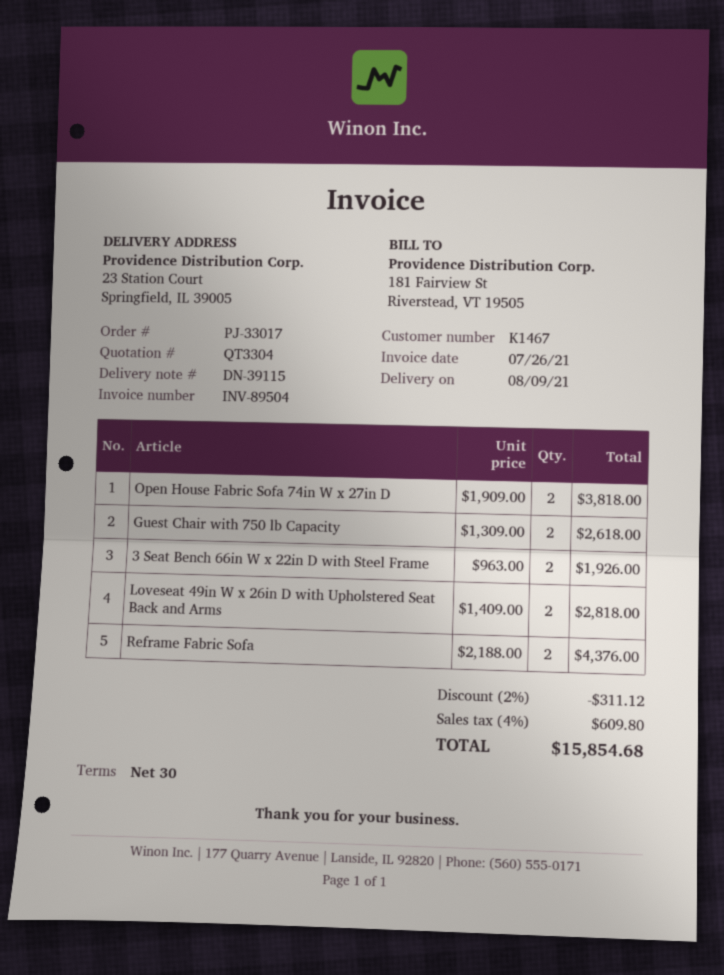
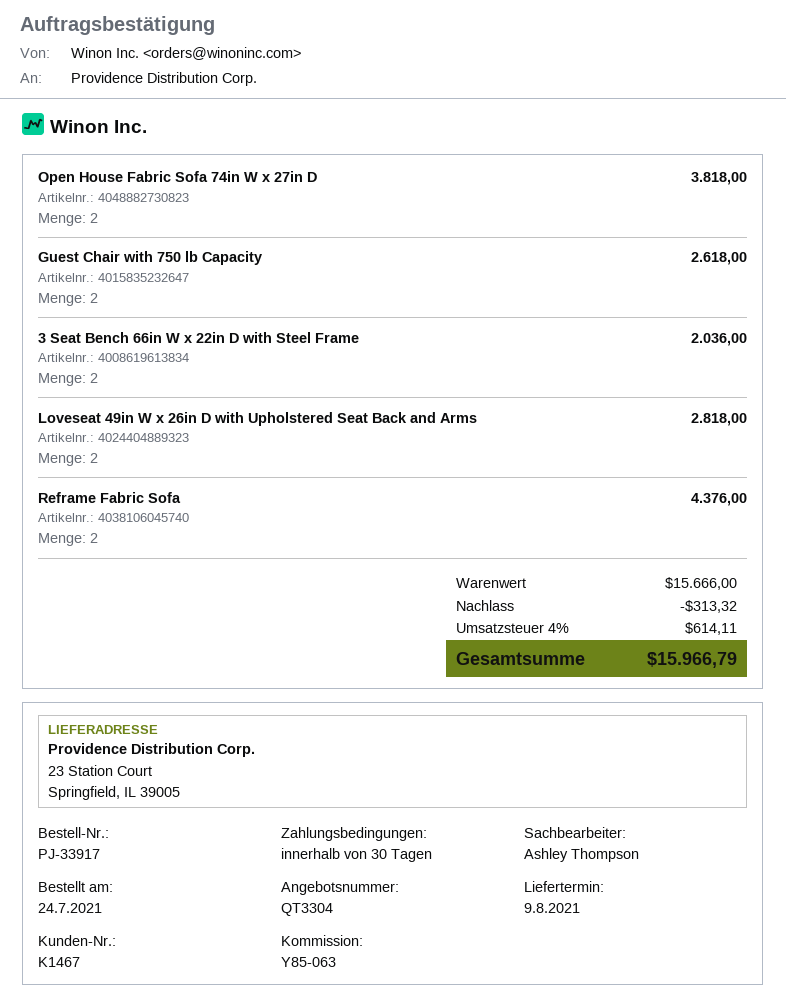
order number: PJ-33017 -> PJ-33917
3 Seat Bench 66in W x 22in D with Steel Frame: 2 for 1926.00 -> 2 for 2036.00
discount: 311.12 -> 313.32
tax: 4% = 609.80 -> 4% = 614.11
total: 15854.68 -> 15966.79

